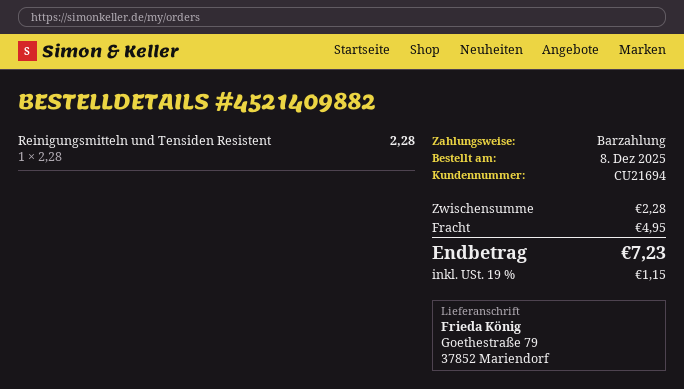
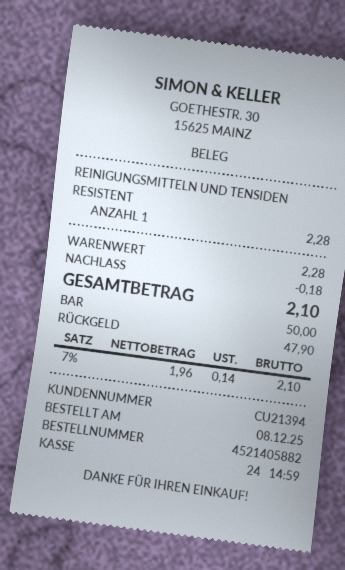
order number: 4521409882 -> 4521405882
customer number: CU21694 -> CU21394
discount: none -> 0.18
shipping: 4.95 -> none
tax: 19% = 1.15 -> 7% = 0.14
total: 7.23 -> 2.10

